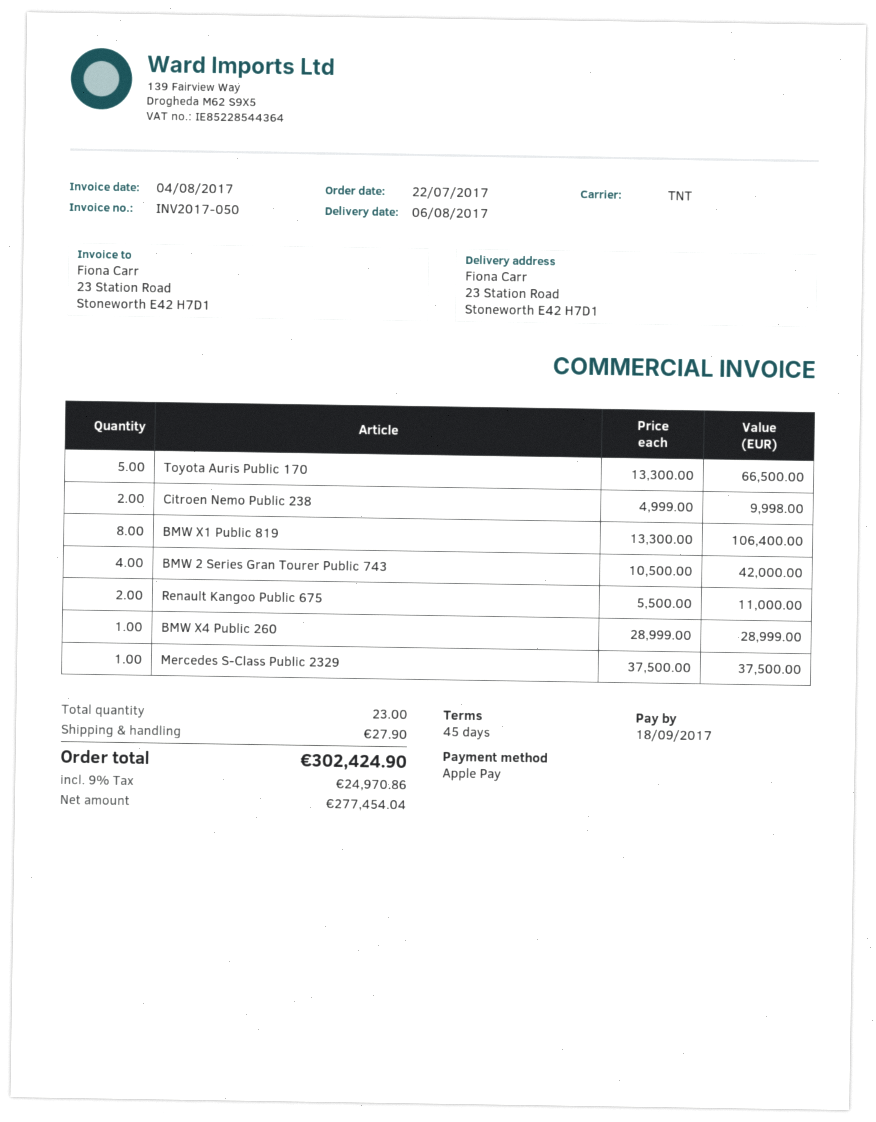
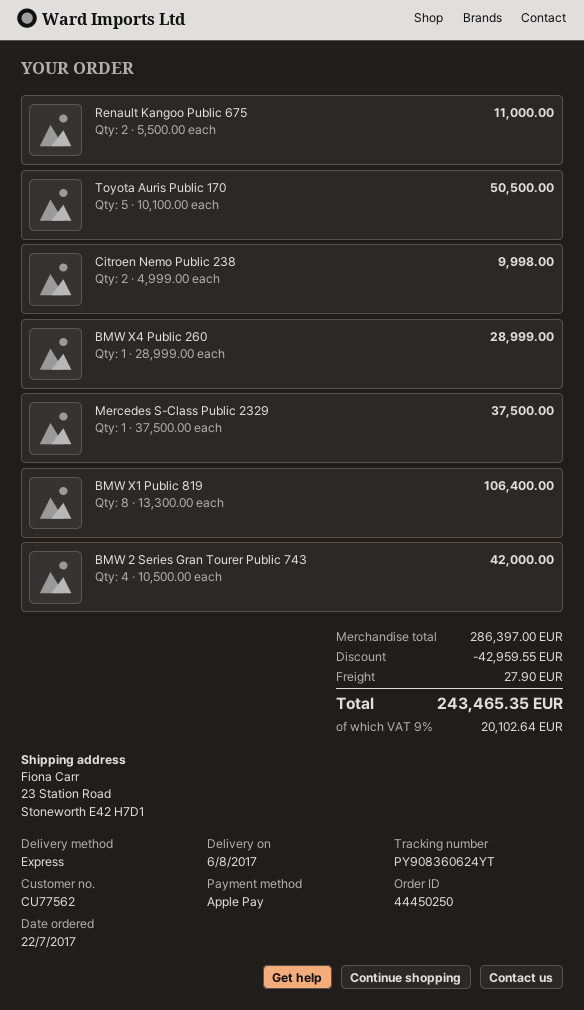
shipping method: TNT -> express
Toyota Auris Public 170: 5 x 13300.00 = 66500.00 -> 5 x 10100.00 = 50500.00
discount: none -> 42959.55
tax: 9% = 24970.86 -> 9% = 20102.64
total: 302424.90 -> 243465.35

